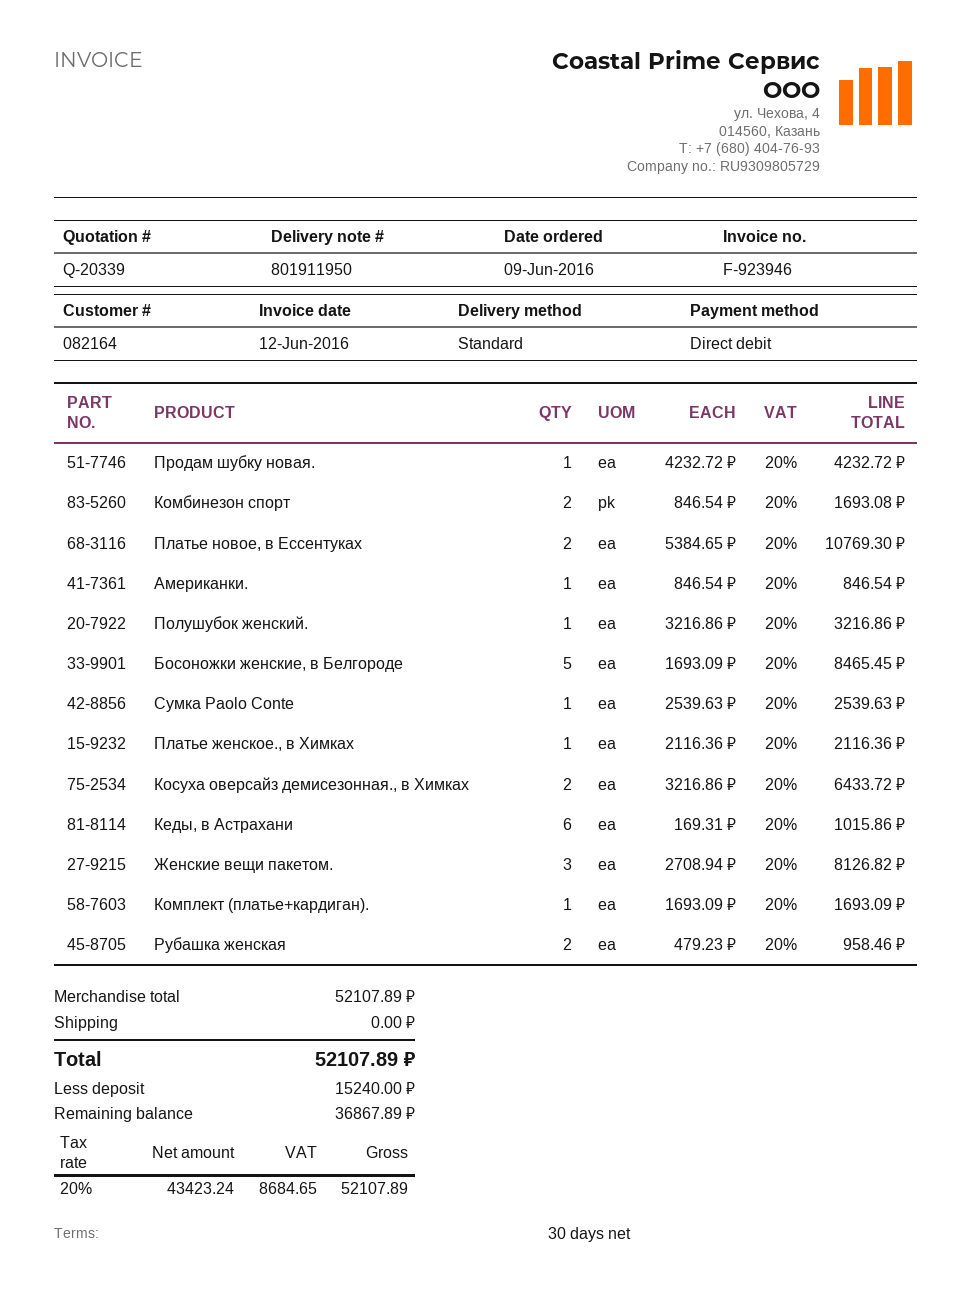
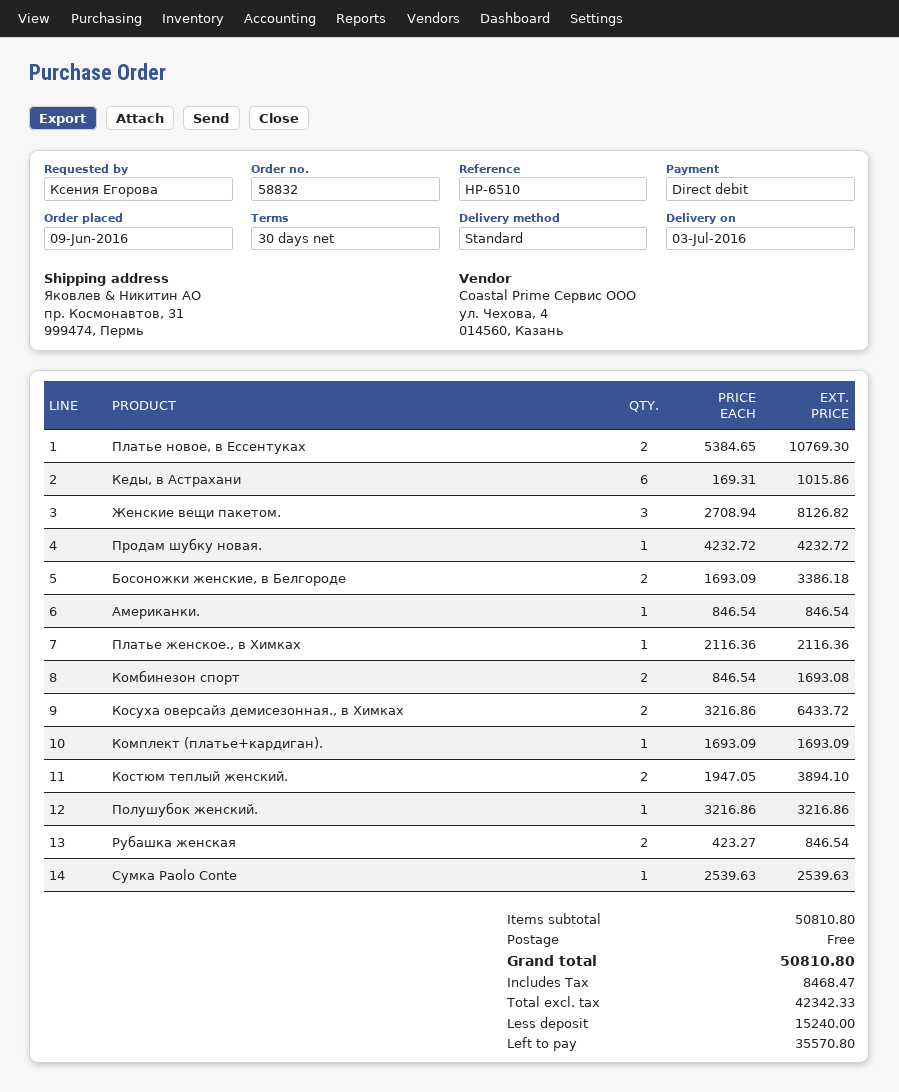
Босоножки женские, в Белгороде: 5 x 1693.09 = 8465.45 -> 2 x 1693.09 = 3386.18
Рубашка женская: 2 x 479.23 = 958.46 -> 2 x 423.27 = 846.54
Костюм теплый женский.: none -> 2 x 1947.05 = 3894.10
subtotal: 52107.89 -> 50810.80
net: 43423.24 -> 42342.33
tax: 8684.65 -> 8468.47
total: 52107.89 -> 50810.80
balance: 36867.89 -> 35570.80

